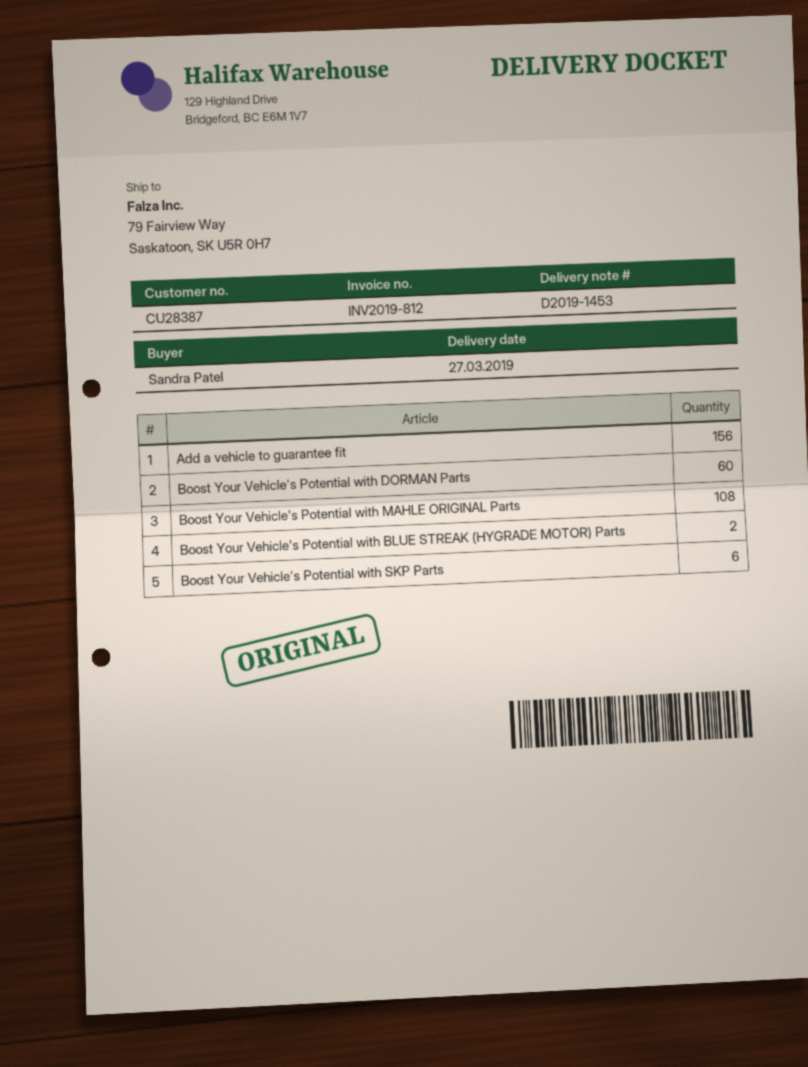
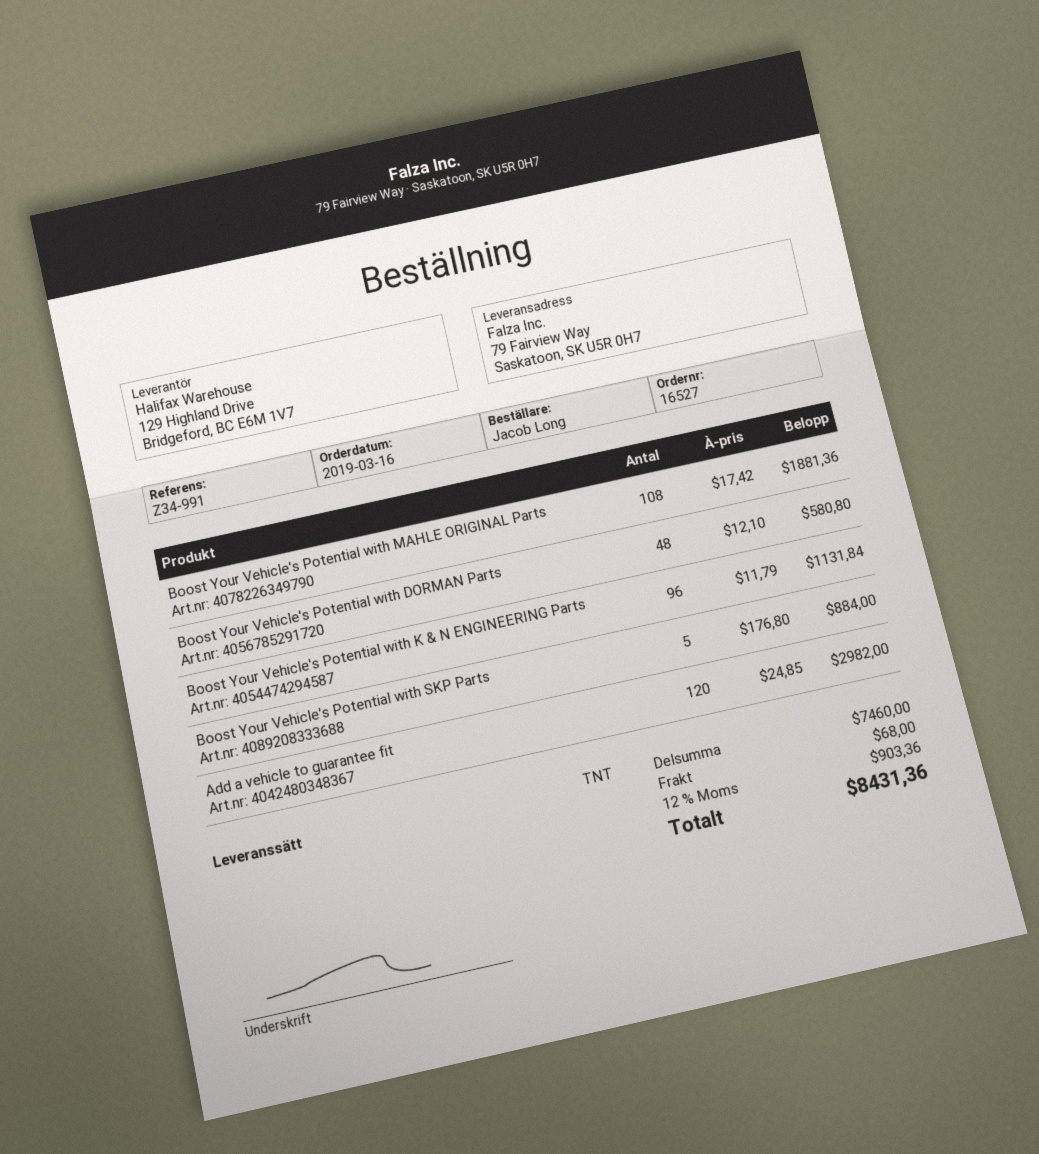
ordered by: Sandra Patel -> Jacob Long
Add a vehicle to guarantee fit: 156 -> 120
Boost Your Vehicle's Potential with DORMAN Parts: 60 -> 48
Boost Your Vehicle's Potential with BLUE STREAK (HYGRADE MOTOR) Parts: 2 -> none
Boost Your Vehicle's Potential with SKP Parts: 6 -> 5
Boost Your Vehicle's Potential with K & N ENGINEERING Parts: none -> 96

